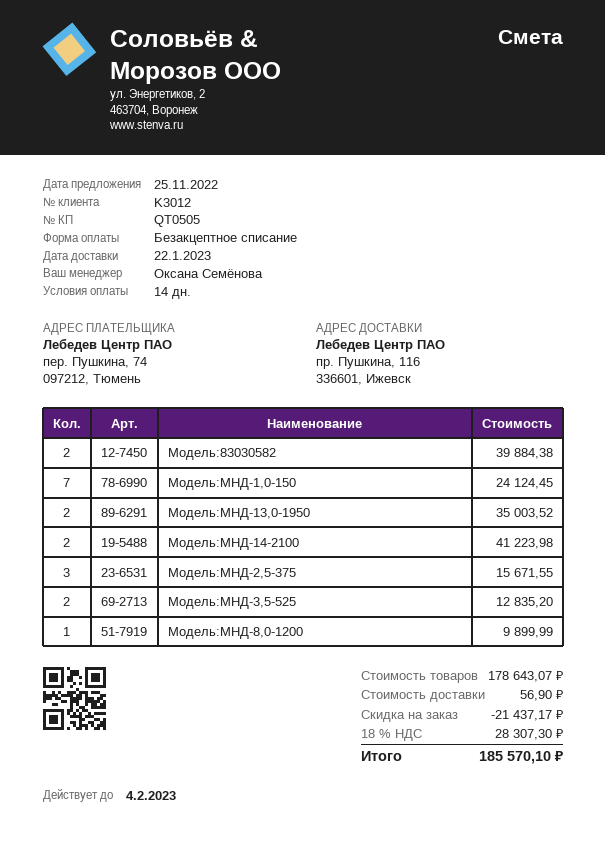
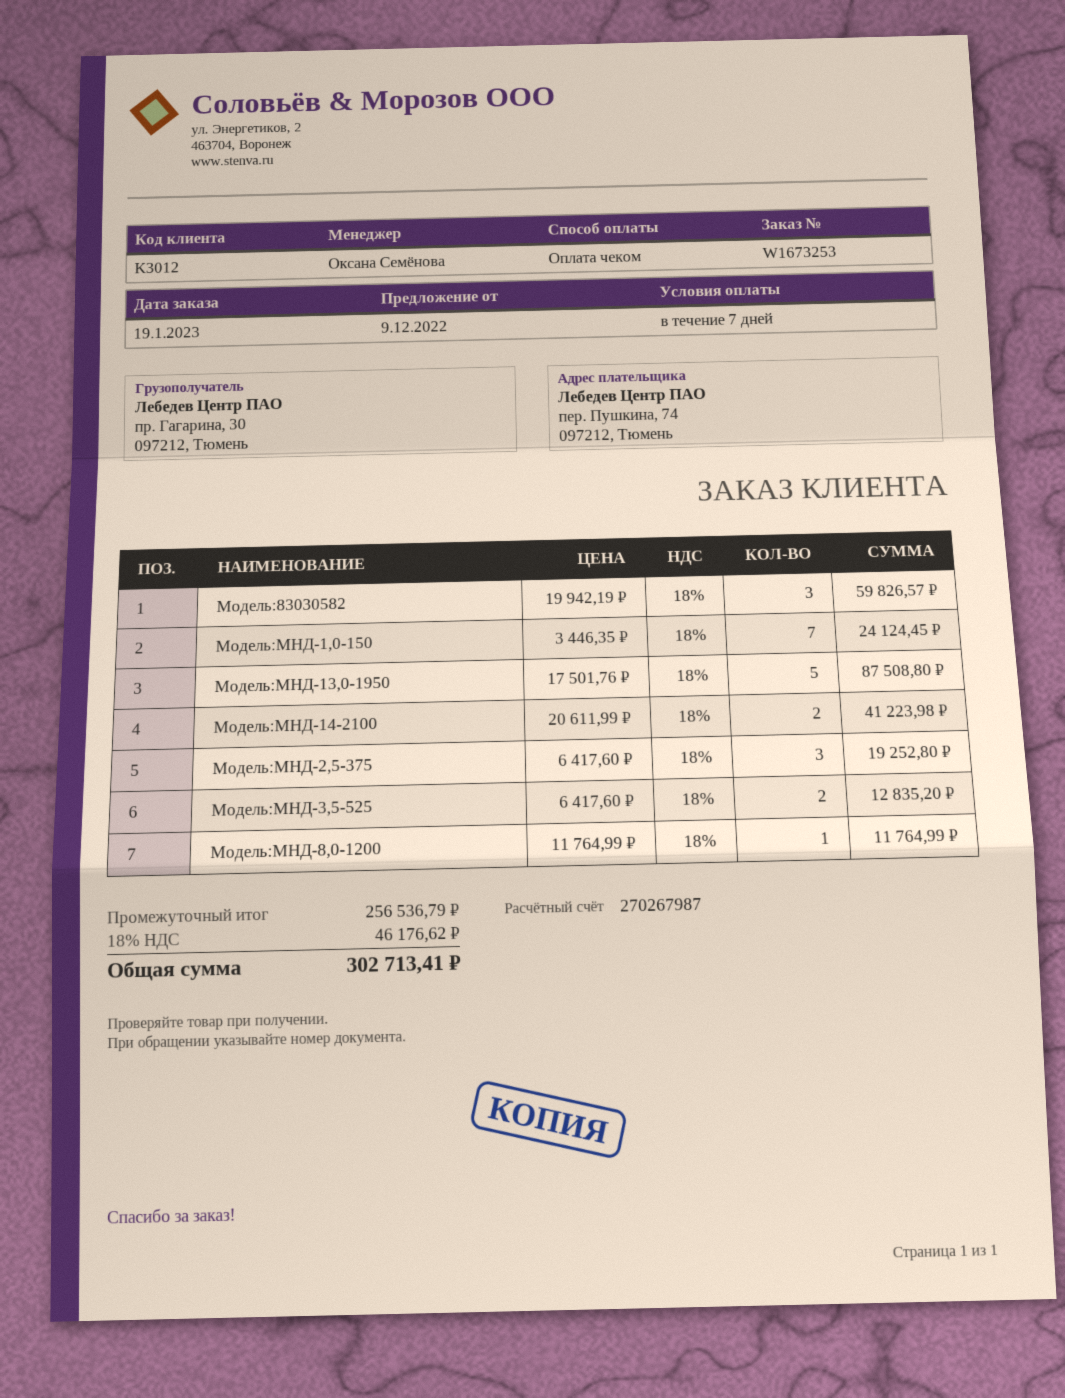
quote date: 2022-11-25 -> 2022-12-09
payment terms: 14 days -> 7 days
payment method: direct debit -> cheque
ship to: пр. Пушкина, 116, 336601, Ижевск -> пр. Гагарина, 30, 097212, Тюмень
Модель:83030582: 2 for 39884.38 -> 3 for 59826.57
Модель:МНД-13,0-1950: 2 for 35003.52 -> 5 for 87508.80
Модель:МНД-2,5-375: 3 for 15671.55 -> 3 for 19252.80
Модель:МНД-8,0-1200: 1 for 9899.99 -> 1 for 11764.99
subtotal: 178643.07 -> 256536.79
discount: 21437.17 -> none
shipping: 56.90 -> none
tax: 18% = 28307.30 -> 18% = 46176.62
total: 185570.10 -> 302713.41

